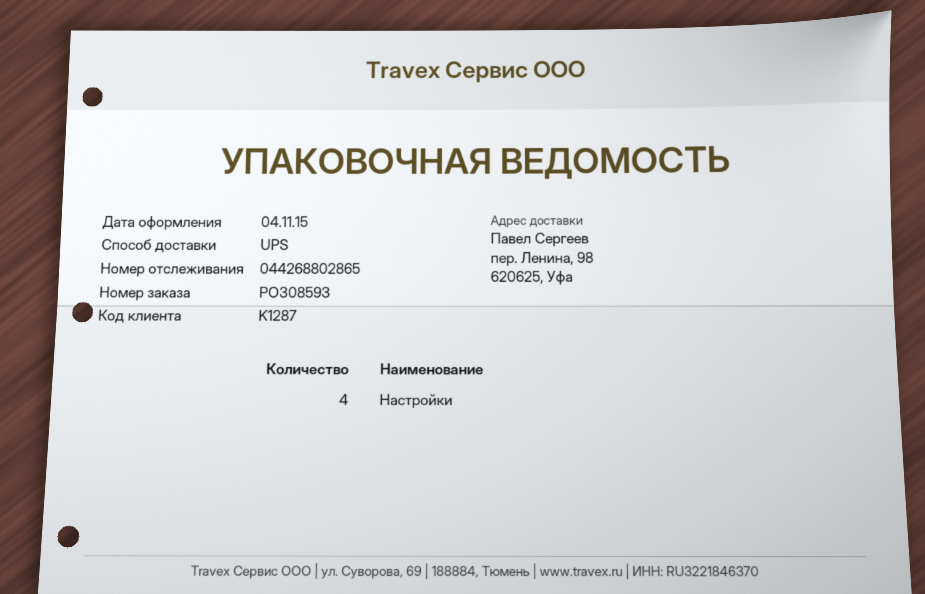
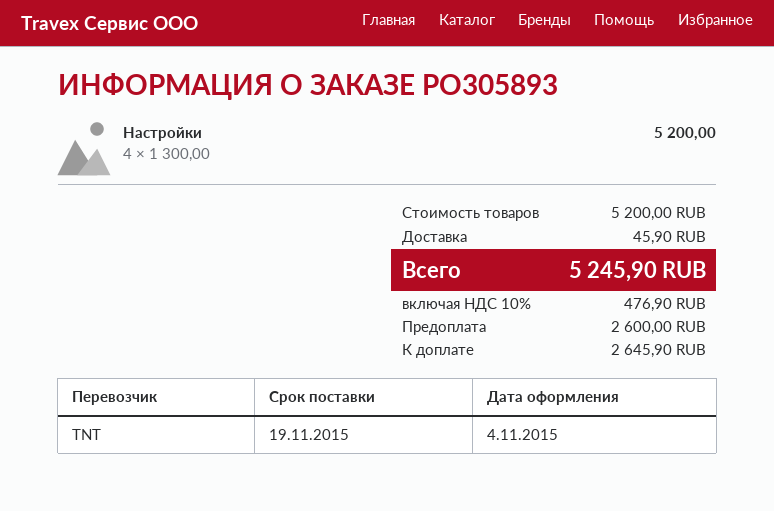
order number: PO308593 -> PO305893
shipping method: UPS -> TNT

